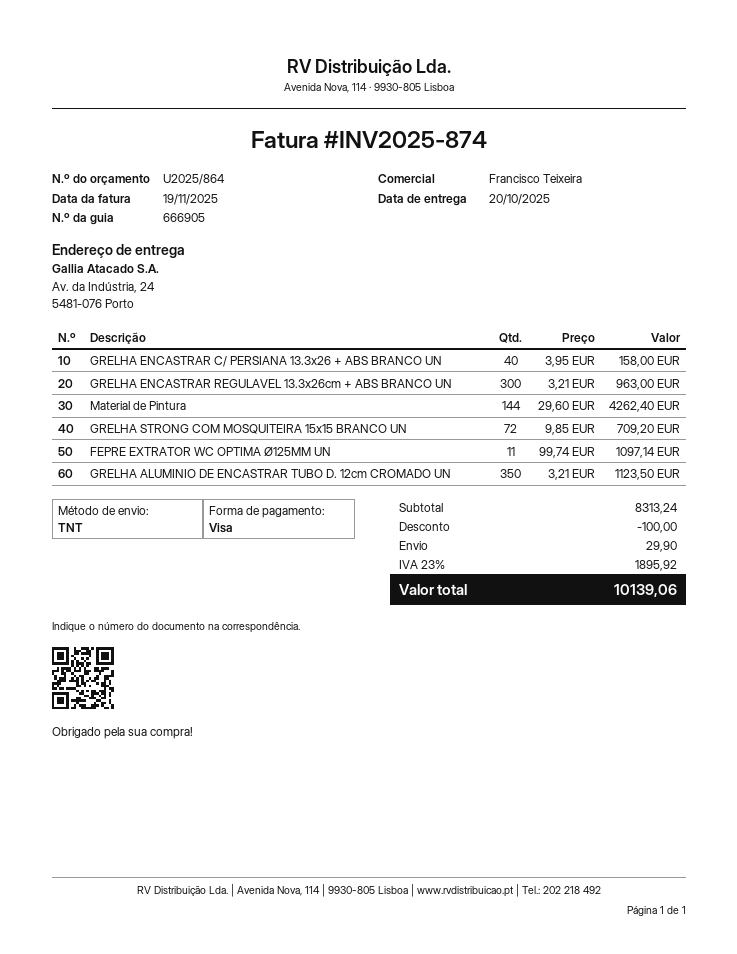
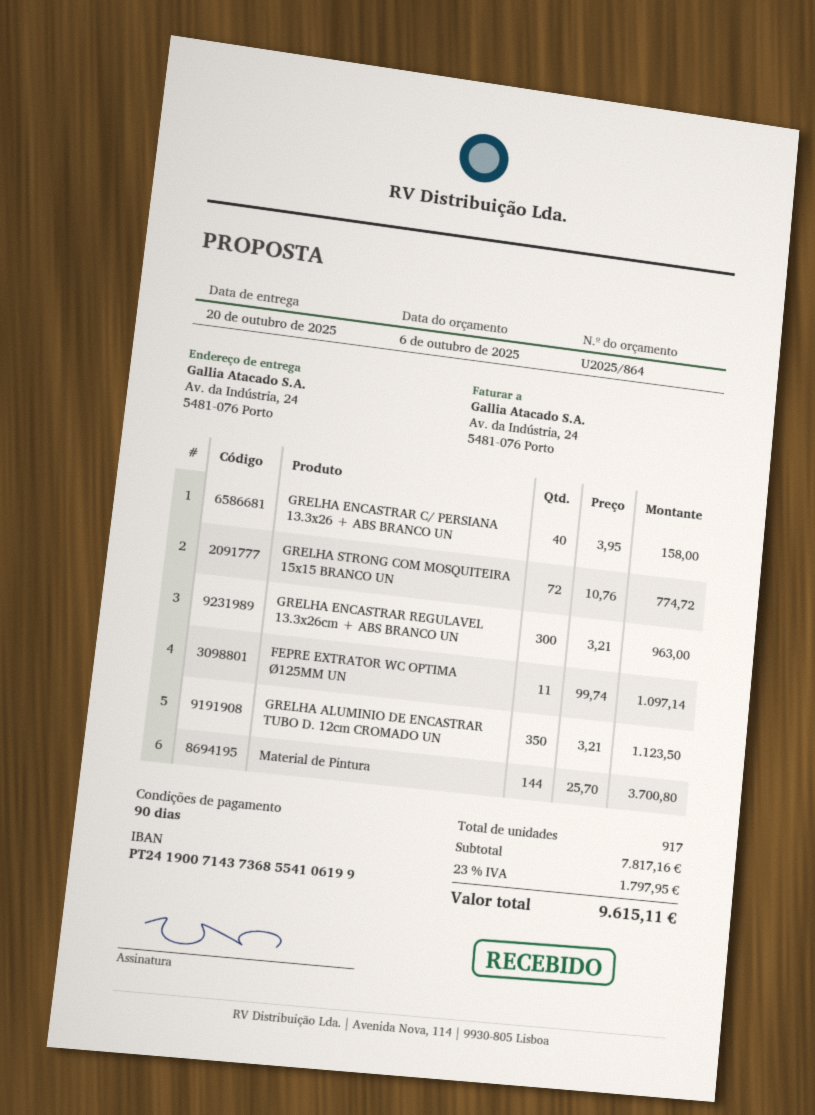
Material de Pintura: 144 x 29.60 = 4262.40 -> 144 x 25.70 = 3700.80
GRELHA STRONG COM MOSQUITEIRA 15x15 BRANCO UN: 72 x 9.85 = 709.20 -> 72 x 10.76 = 774.72
subtotal: 8313.24 -> 7817.16
discount: 100.00 -> none
shipping: 29.90 -> none
tax: 23% = 1895.92 -> 23% = 1797.95
total: 10139.06 -> 9615.11

